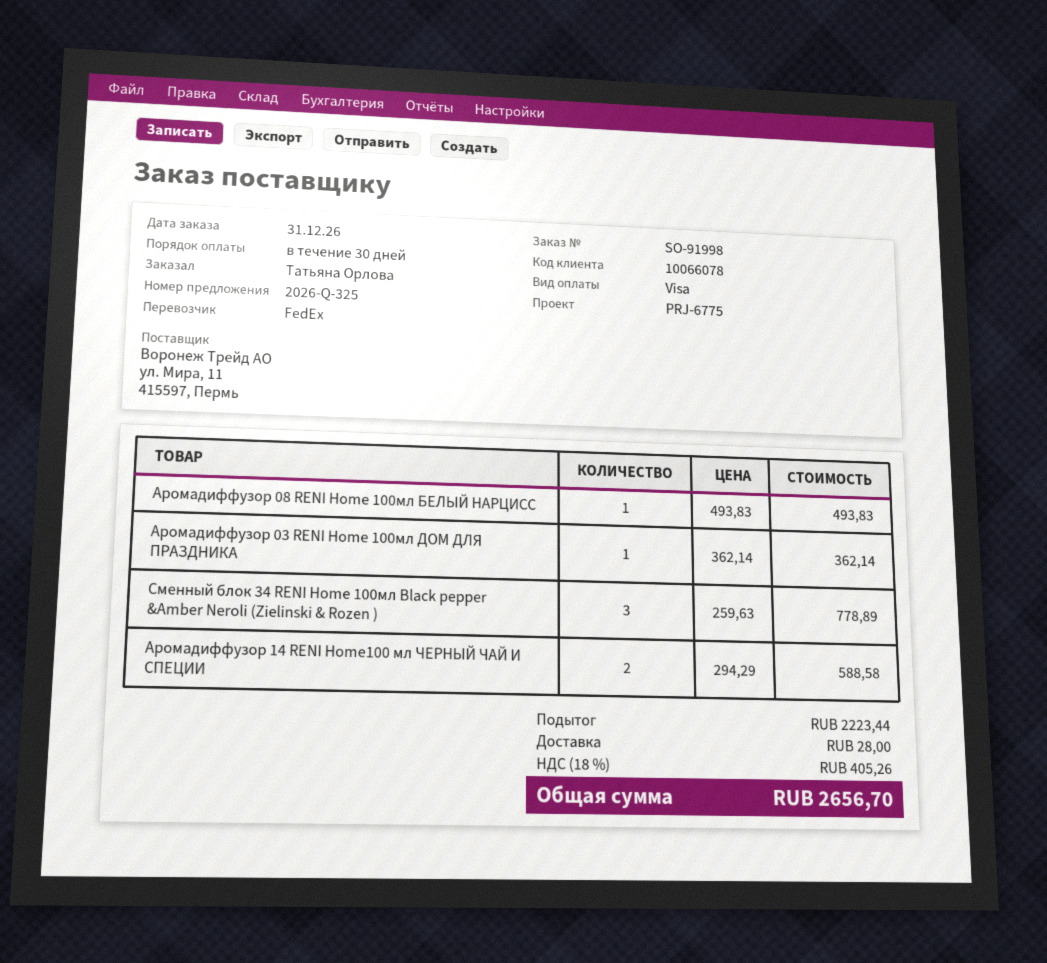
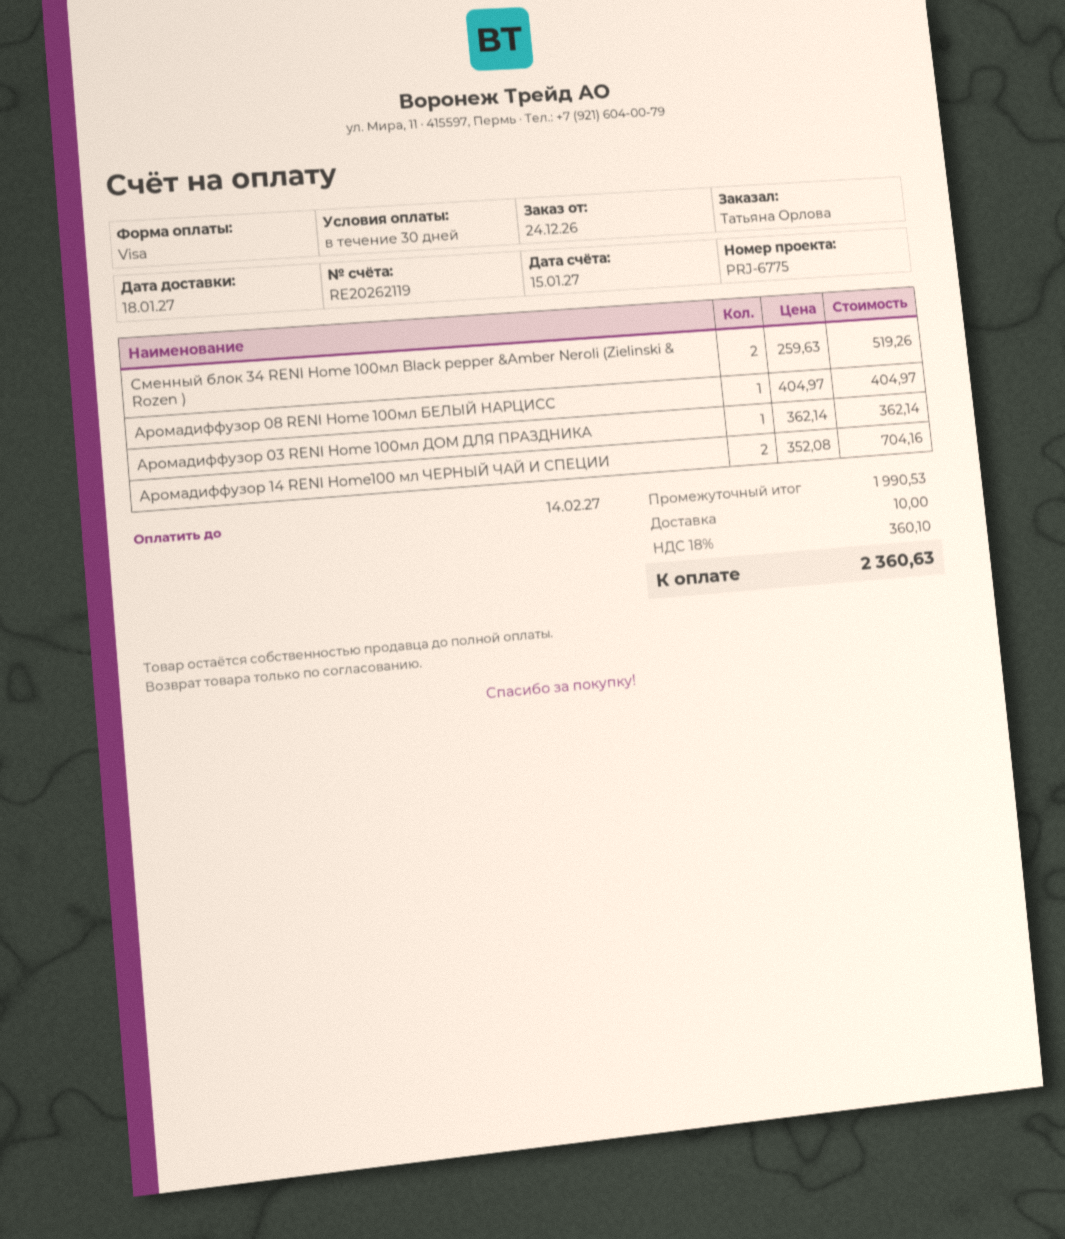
order date: 2026-12-31 -> 2026-12-24
Аромадиффузор 08 RENI Home 100мл БЕЛЫЙ НАРЦИСС: 1 x 493.83 = 493.83 -> 1 x 404.97 = 404.97
Сменный блок 34 RENI Home 100мл Black pepper &Amber Neroli (Zielinski & Rozen ): 3 x 259.63 = 778.89 -> 2 x 259.63 = 519.26
Аромадиффузор 14 RENI Home100 мл ЧЕРНЫЙ ЧАЙ И СПЕЦИИ: 2 x 294.29 = 588.58 -> 2 x 352.08 = 704.16
subtotal: 2223.44 -> 1990.53
shipping: 28.00 -> 10.00
tax: 18% = 405.26 -> 18% = 360.10
total: 2656.70 -> 2360.63

